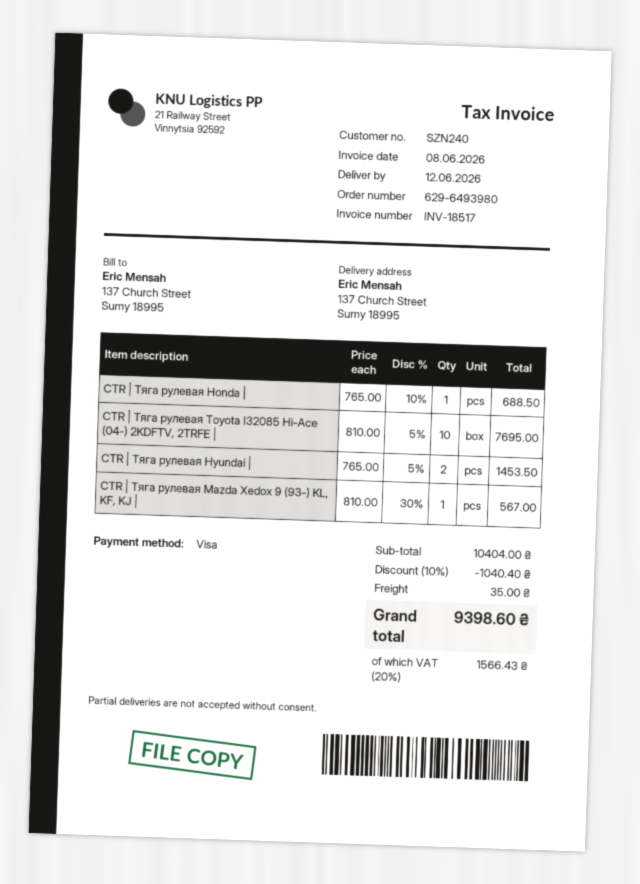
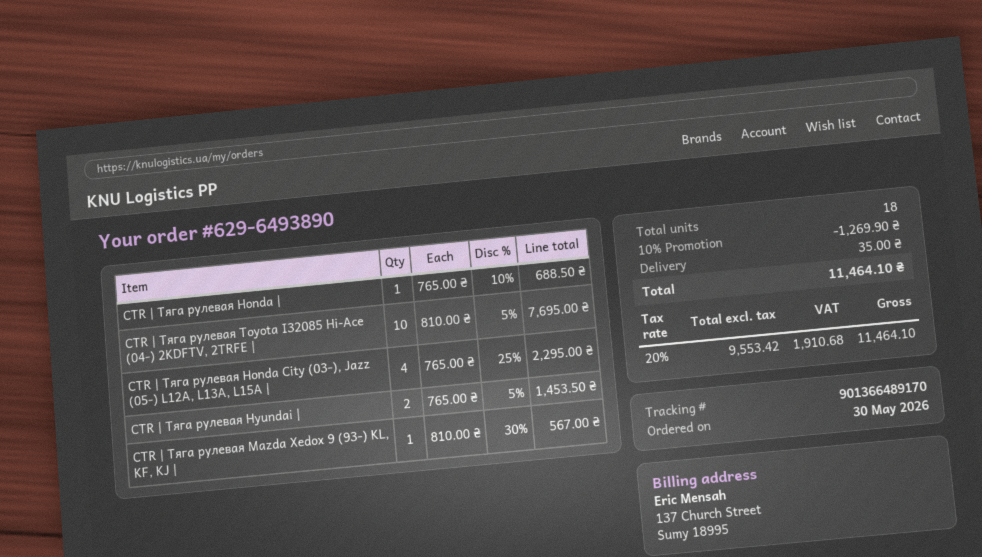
order number: 629-6493980 -> 629-6493890
CTR | Тяга рулевая Honda City (03-), Jazz (05-) L12A, L13A, L15A |: none -> 4 x 765.00 - 25% = 2295.00
discount: 10% = 1040.40 -> 10% = 1269.90
tax: 20% = 1566.43 -> 20% = 1910.68
total: 9398.60 -> 11464.10

